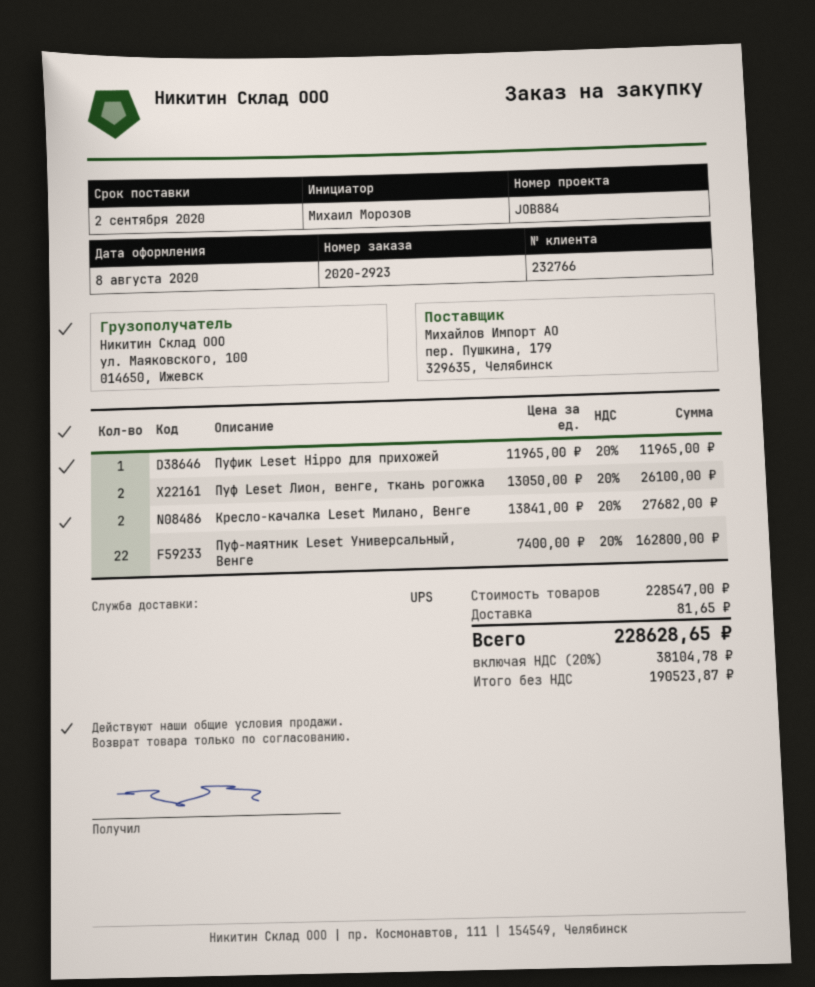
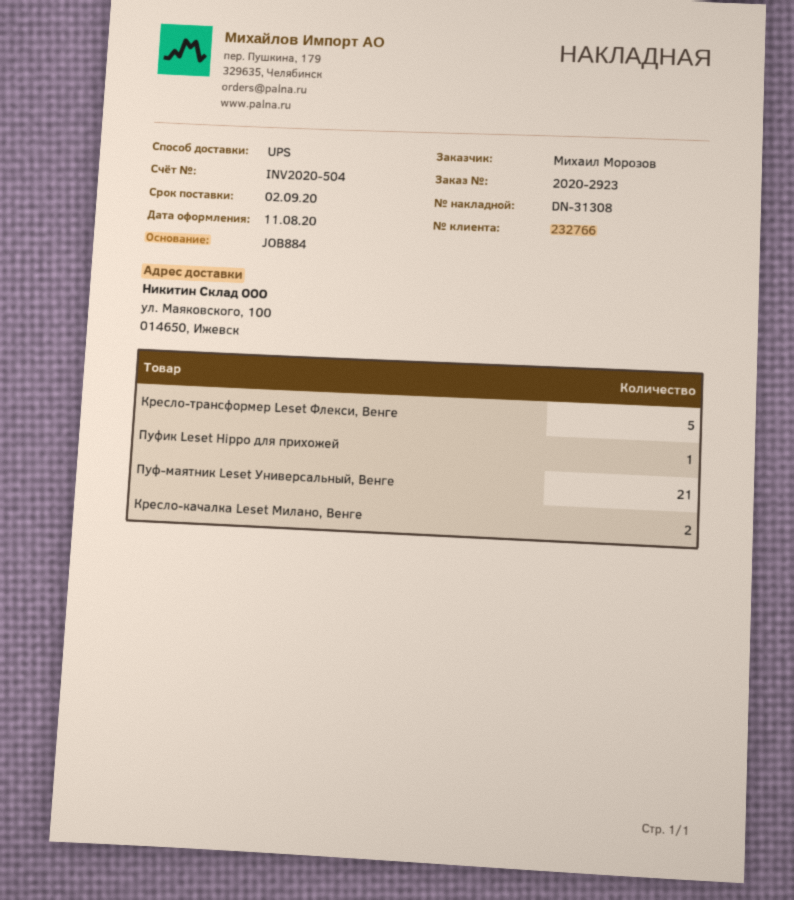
order date: 2020-08-08 -> 2020-08-11
Пуф Leset Лион, венге, ткань рогожка: 2 -> none
Пуф-маятник Leset Универсальный, Венге: 22 -> 21
Кресло-трансформер Leset Флекси, Венге: none -> 5

